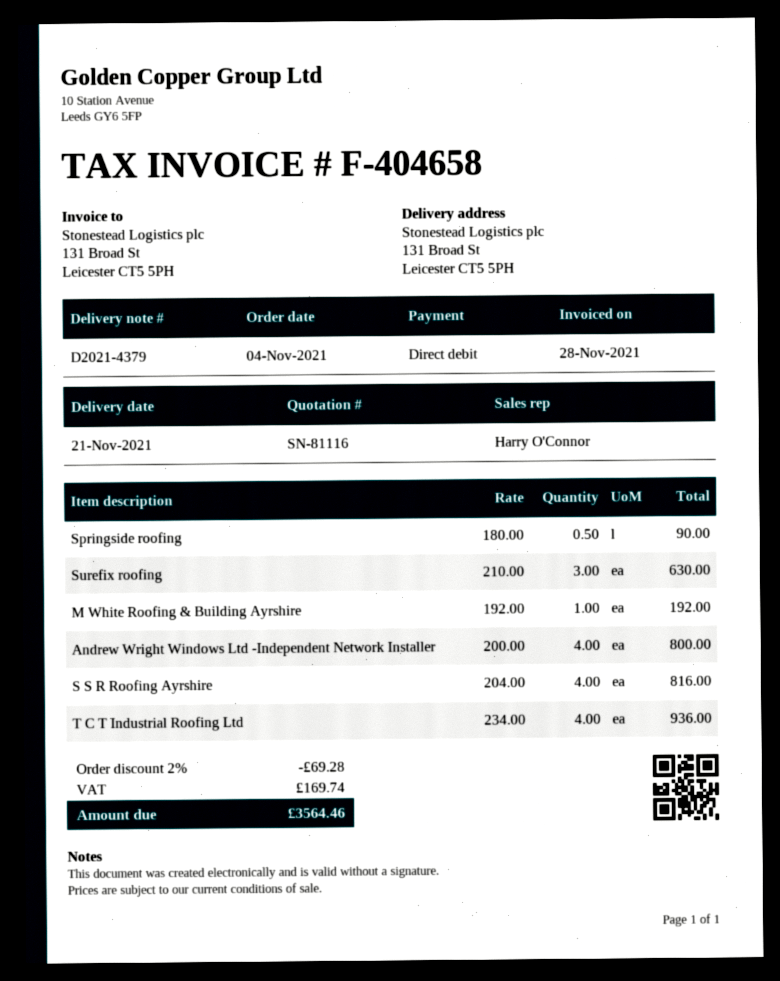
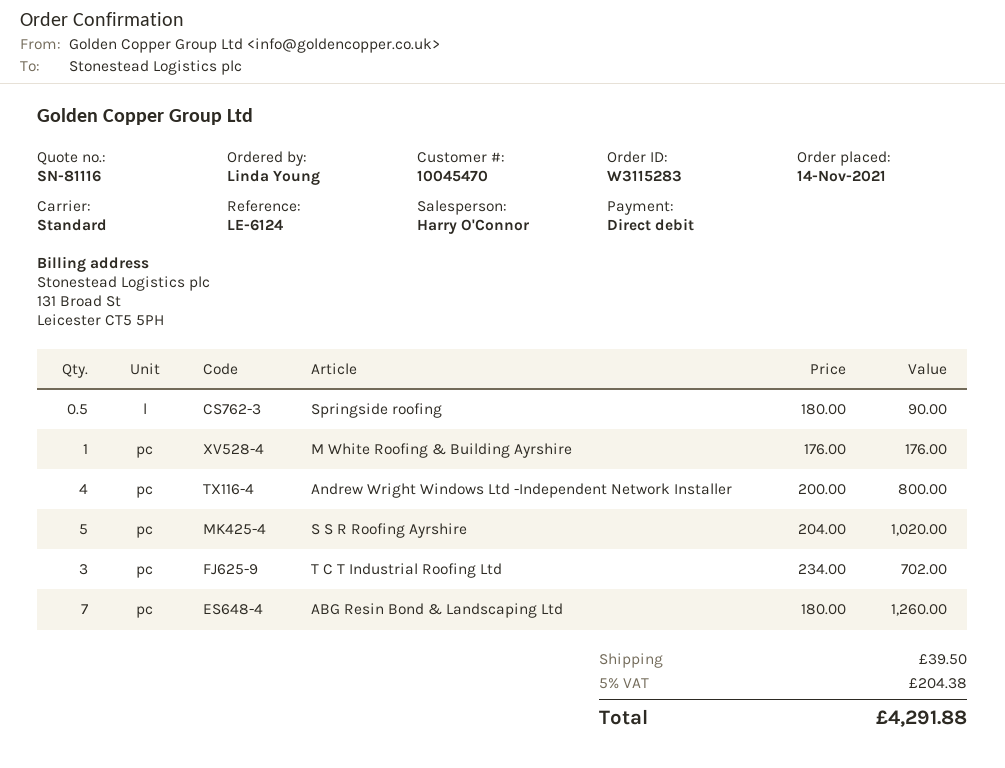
order date: 2021-11-04 -> 2021-11-14
Surefix roofing: 3 x 210.00 = 630.00 -> none
M White Roofing & Building Ayrshire: 1 x 192.00 = 192.00 -> 1 x 176.00 = 176.00
S S R Roofing Ayrshire: 4 x 204.00 = 816.00 -> 5 x 204.00 = 1020.00
T C T Industrial Roofing Ltd: 4 x 234.00 = 936.00 -> 3 x 234.00 = 702.00
ABG Resin Bond & Landscaping Ltd: none -> 7 x 180.00 = 1260.00
discount: 2% = 69.28 -> none
shipping: none -> 39.50
tax: 169.74 -> 204.38
total: 3564.46 -> 4291.88

